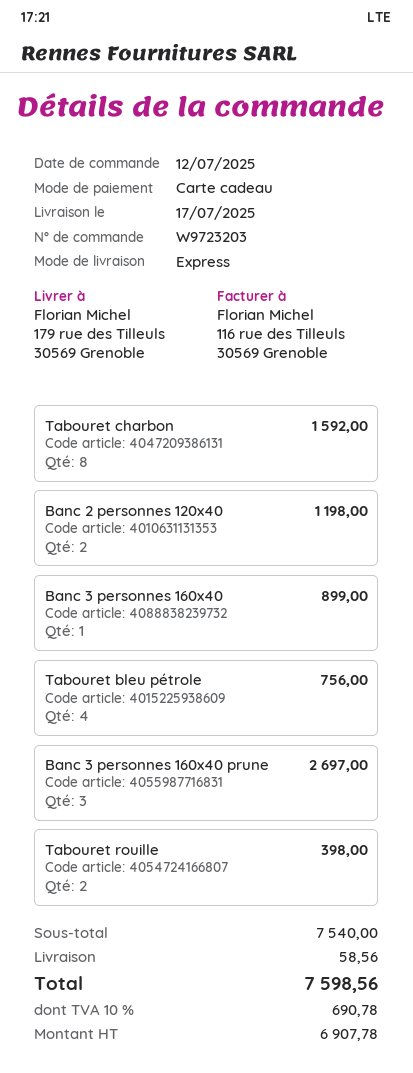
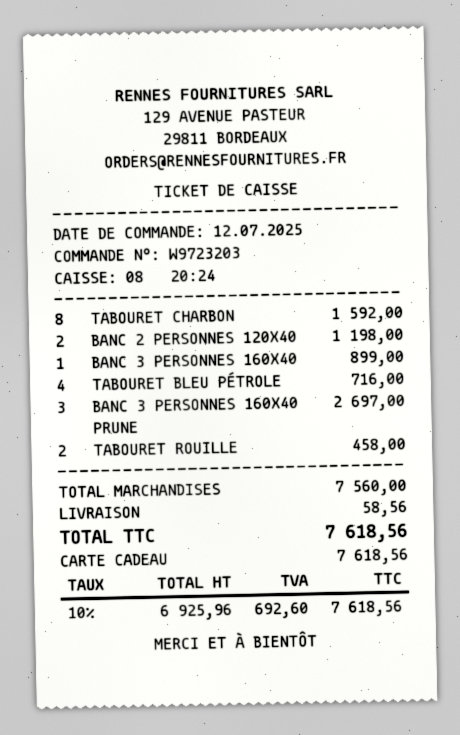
Tabouret bleu pétrole: 4 for 756.00 -> 4 for 716.00
Tabouret rouille: 2 for 398.00 -> 2 for 458.00
subtotal: 7540.00 -> 7560.00
net: 6907.78 -> 6925.96
tax: 10% = 690.78 -> 10% = 692.60
total: 7598.56 -> 7618.56

